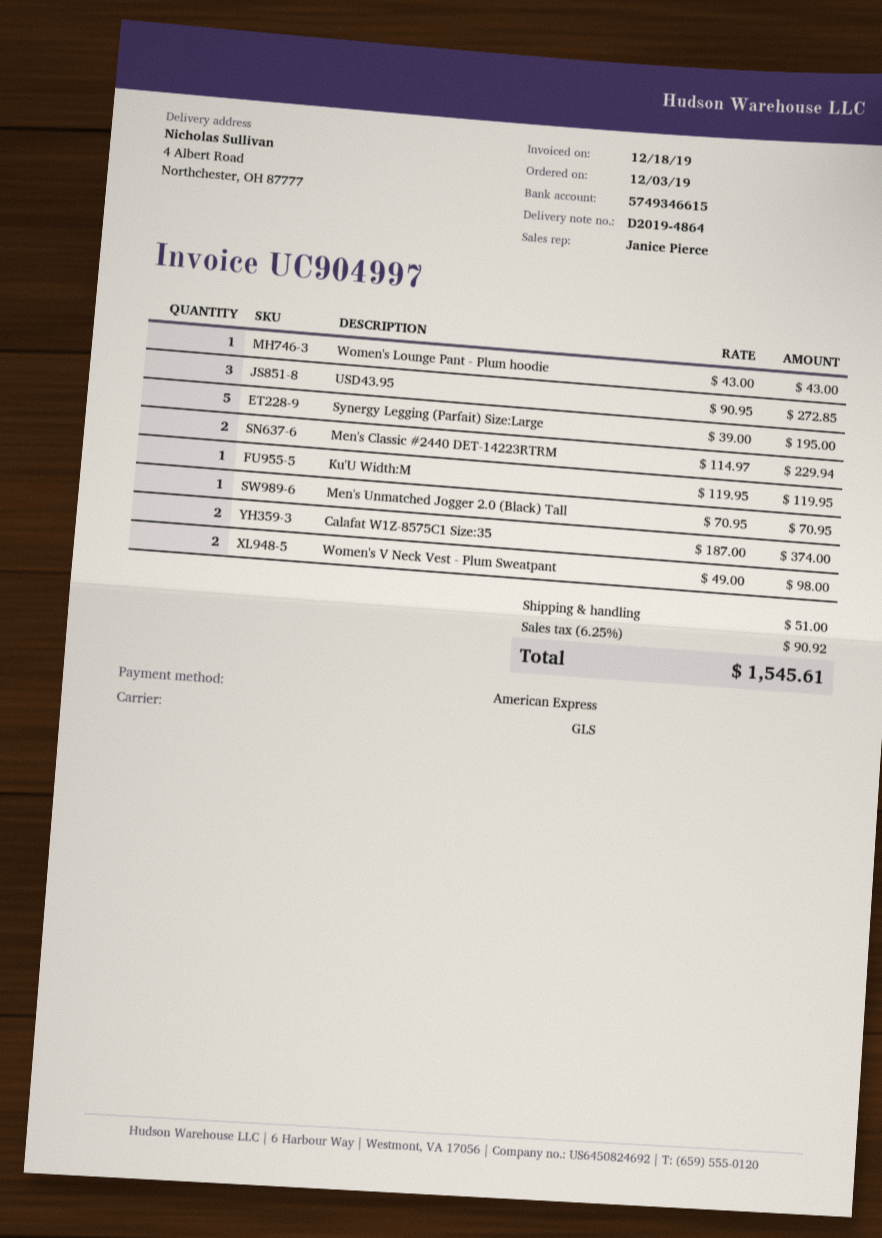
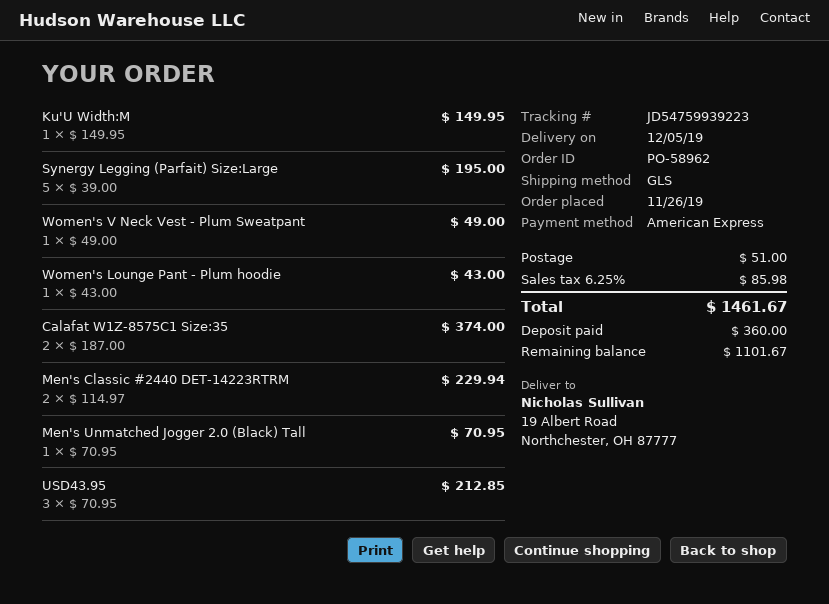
order date: 2019-12-03 -> 2019-11-26
ship to: 4 Albert Road, Northchester, OH 87777 -> 19 Albert Road, Northchester, OH 87777
USD43.95: 3 x 90.95 = 272.85 -> 3 x 70.95 = 212.85
Ku'U Width:M: 1 x 119.95 = 119.95 -> 1 x 149.95 = 149.95
Women's V Neck Vest - Plum Sweatpant: 2 x 49.00 = 98.00 -> 1 x 49.00 = 49.00
tax: 6.25% = 90.92 -> 6.25% = 85.98
total: 1545.61 -> 1461.67

